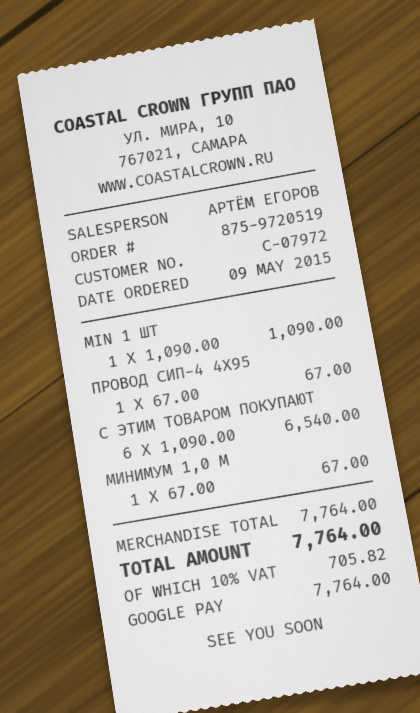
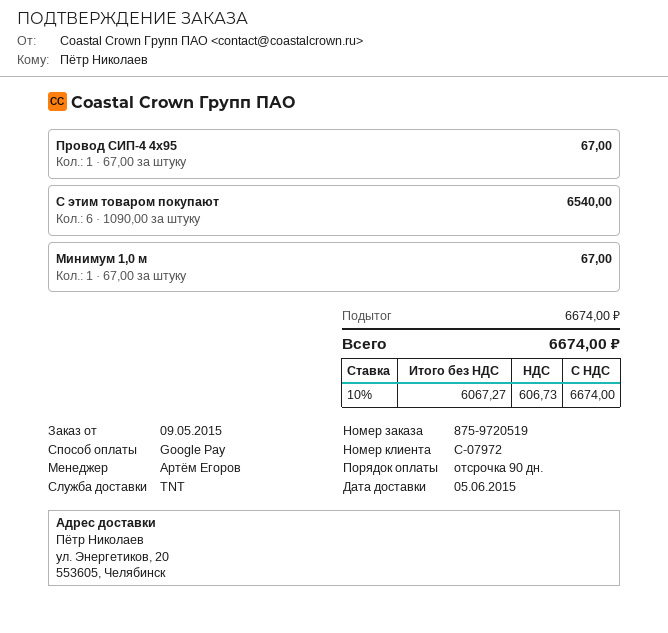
MIN 1 ШТ: 1 x 1090.00 = 1090.00 -> none
subtotal: 7764.00 -> 6674.00
tax: 10% = 705.82 -> 10% = 606.73
total: 7764.00 -> 6674.00

